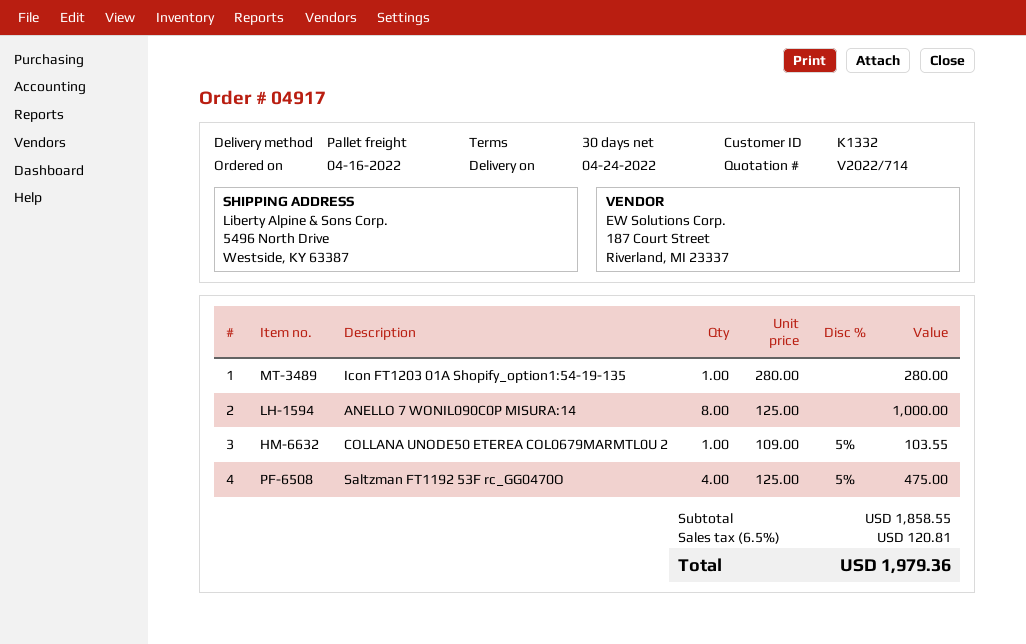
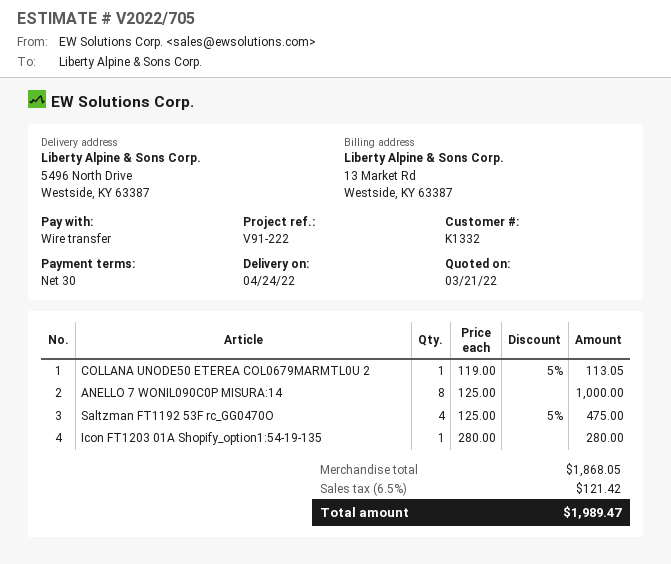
quote number: V2022/714 -> V2022/705
COLLANA UNODE50 ETEREA COL0679MARMTL0U 2: 1 x 109.00 - 5% = 103.55 -> 1 x 119.00 - 5% = 113.05
subtotal: 1858.55 -> 1868.05
tax: 6.5% = 120.81 -> 6.5% = 121.42
total: 1979.36 -> 1989.47

